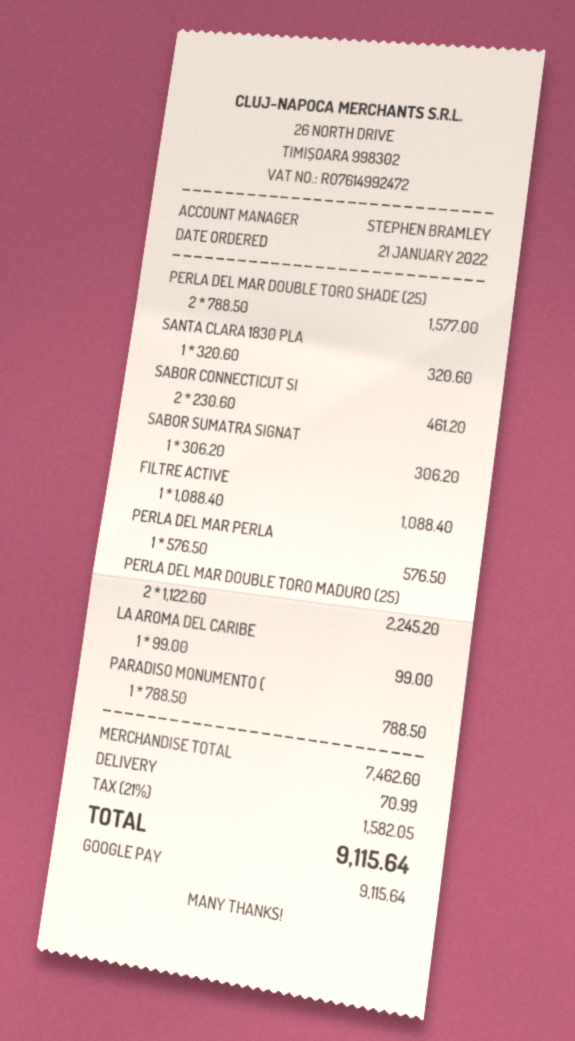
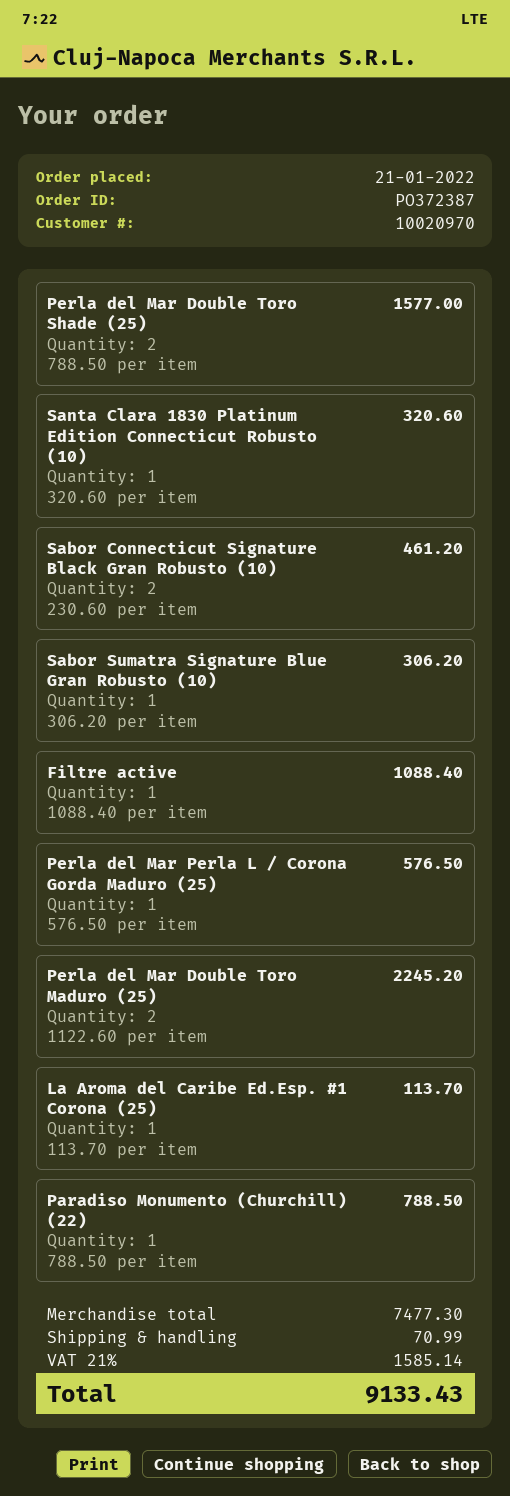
LA AROMA DEL CARIBE: 1 x 99.00 = 99.00 -> 1 x 113.70 = 113.70
subtotal: 7462.60 -> 7477.30
tax: 21% = 1582.05 -> 21% = 1585.14
total: 9115.64 -> 9133.43

